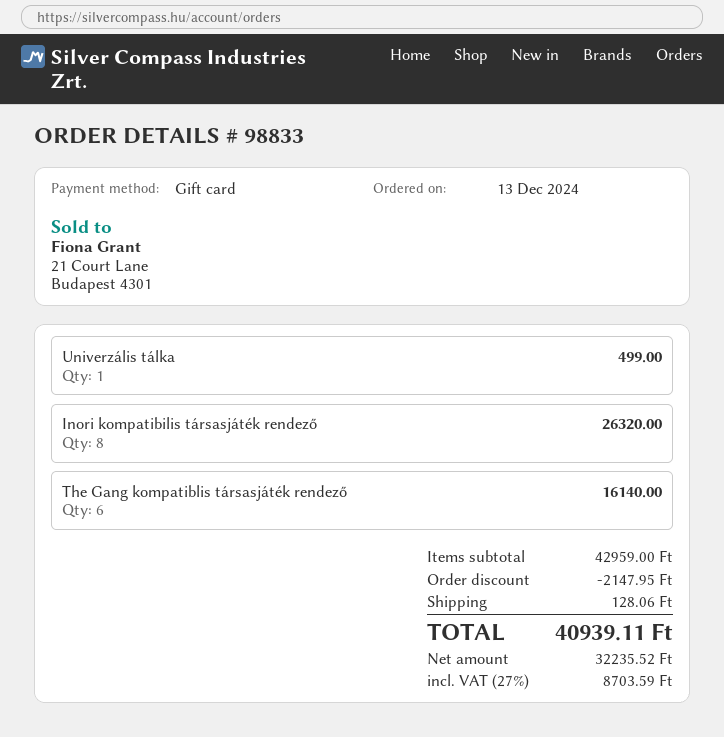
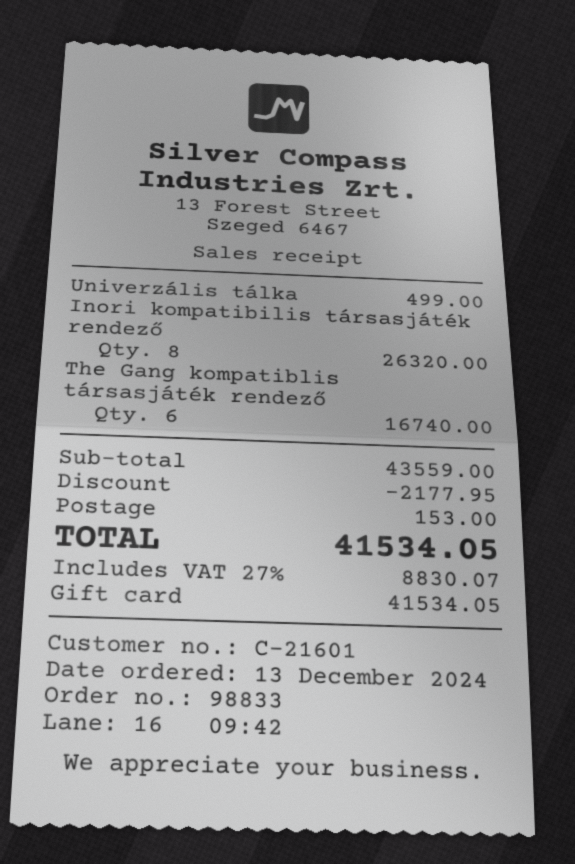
The Gang kompatiblis társasjáték rendező: 6 for 16140.00 -> 6 for 16740.00
subtotal: 42959.00 -> 43559.00
discount: 2147.95 -> 2177.95
shipping: 128.06 -> 153.00
tax: 27% = 8703.59 -> 27% = 8830.07
total: 40939.11 -> 41534.05

